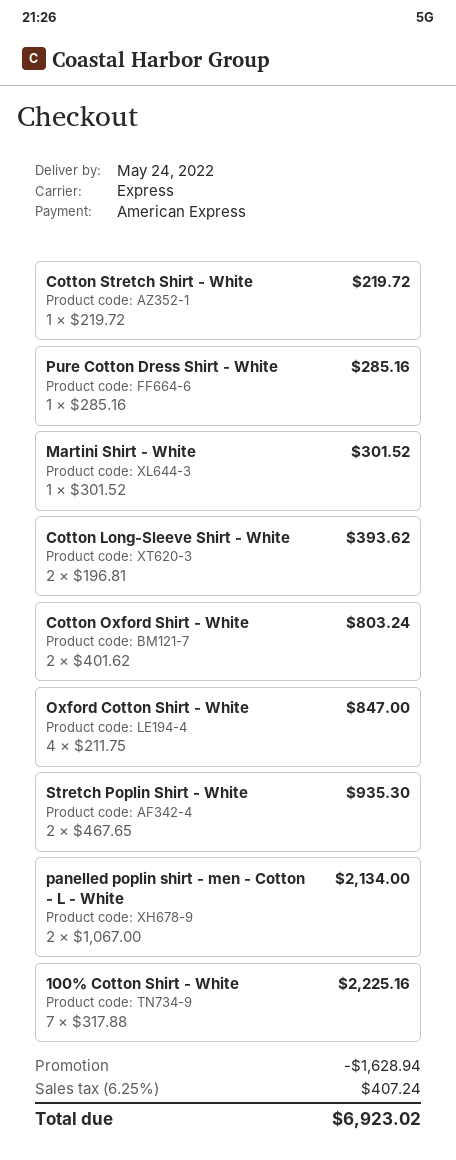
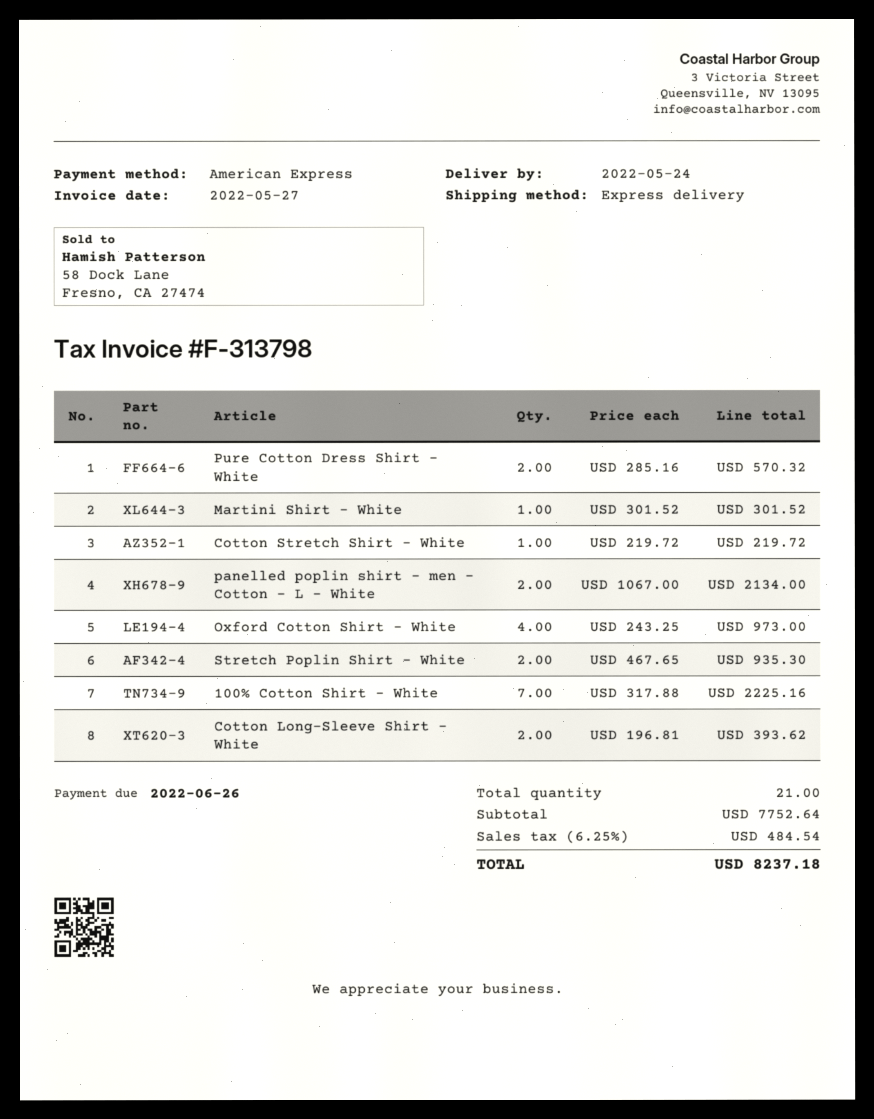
Pure Cotton Dress Shirt - White: 1 x 285.16 = 285.16 -> 2 x 285.16 = 570.32
Cotton Oxford Shirt - White: 2 x 401.62 = 803.24 -> none
Oxford Cotton Shirt - White: 4 x 211.75 = 847.00 -> 4 x 243.25 = 973.00
discount: 1628.94 -> none
tax: 6.25% = 407.24 -> 6.25% = 484.54
total: 6923.02 -> 8237.18

